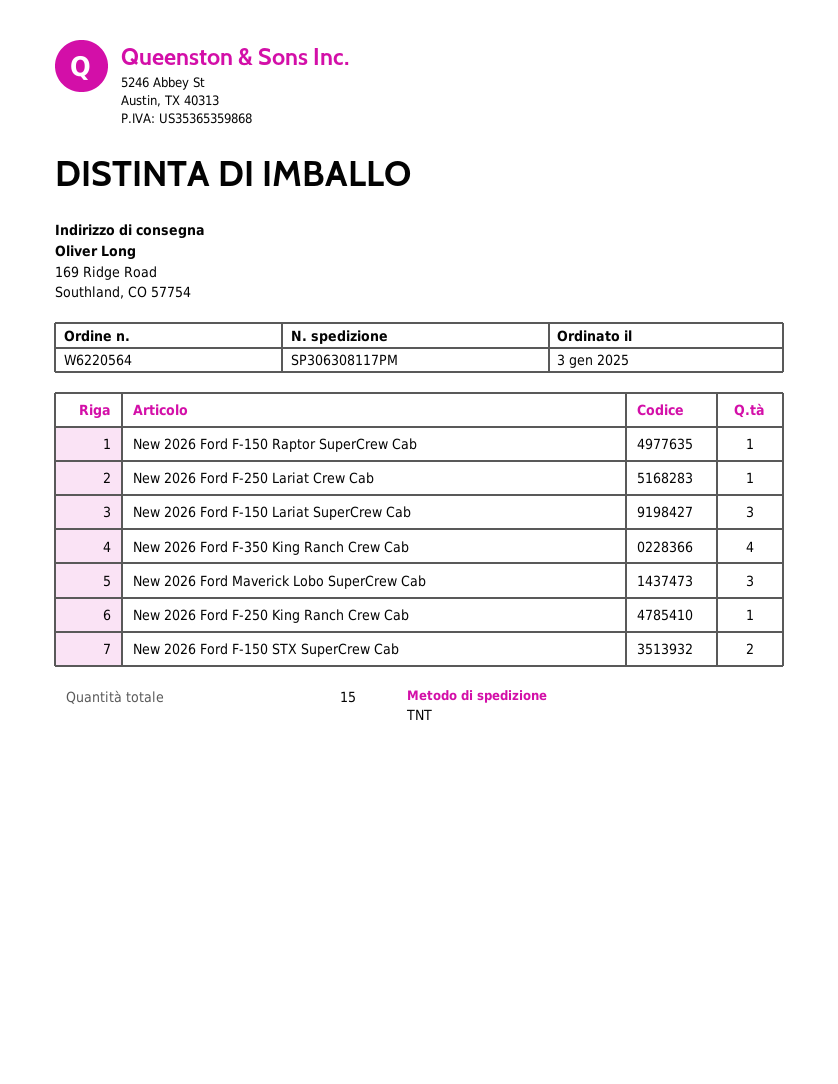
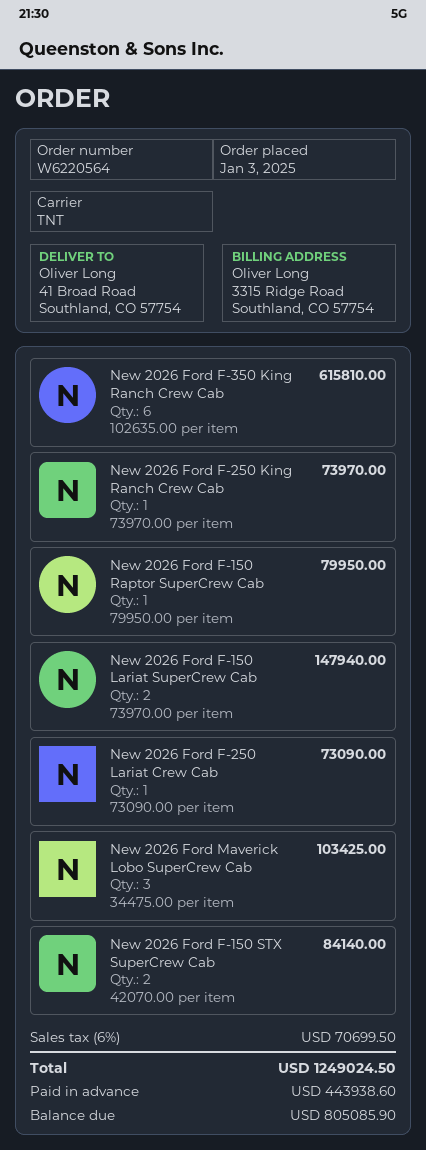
ship to: 169 Ridge Road, Southland, CO 57754 -> 41 Broad Road, Southland, CO 57754
New 2026 Ford F-150 Lariat SuperCrew Cab: 3 -> 2
New 2026 Ford F-350 King Ranch Crew Cab: 4 -> 6

